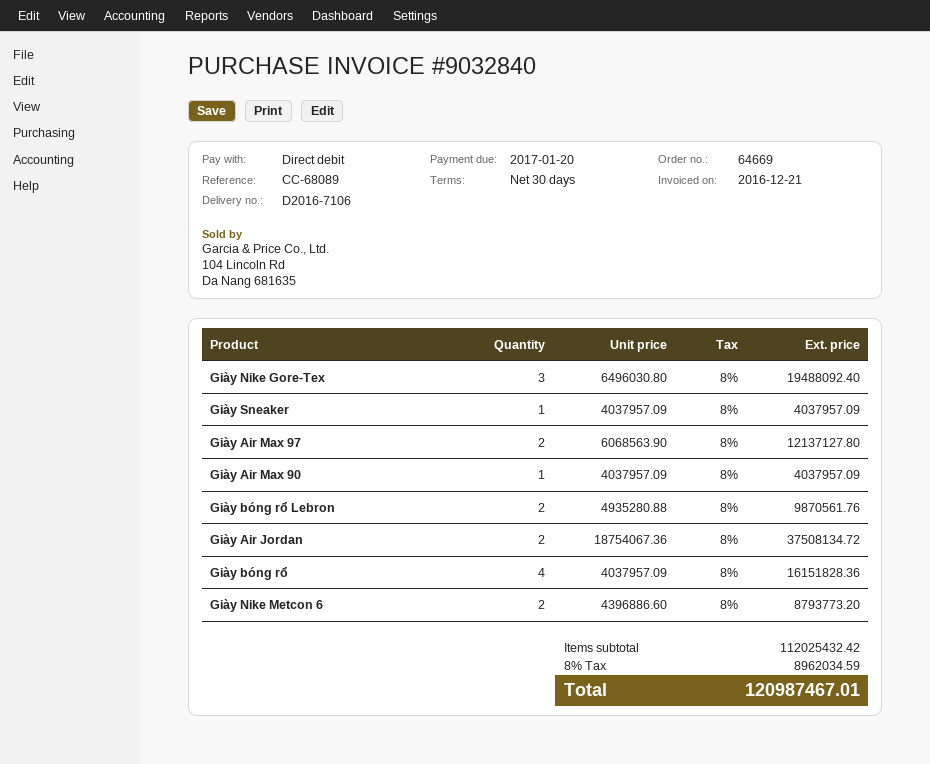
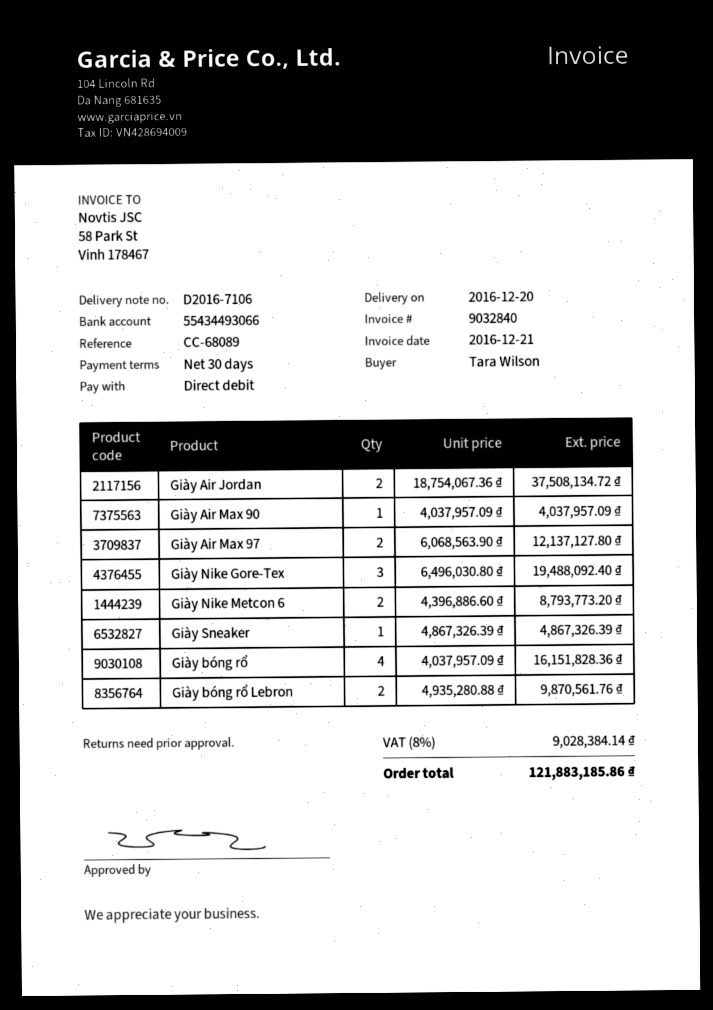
Giày Sneaker: 1 x 4037957.09 = 4037957.09 -> 1 x 4867326.39 = 4867326.39
tax: 8% = 8962034.59 -> 8% = 9028384.14
total: 120987467.01 -> 121883185.86

